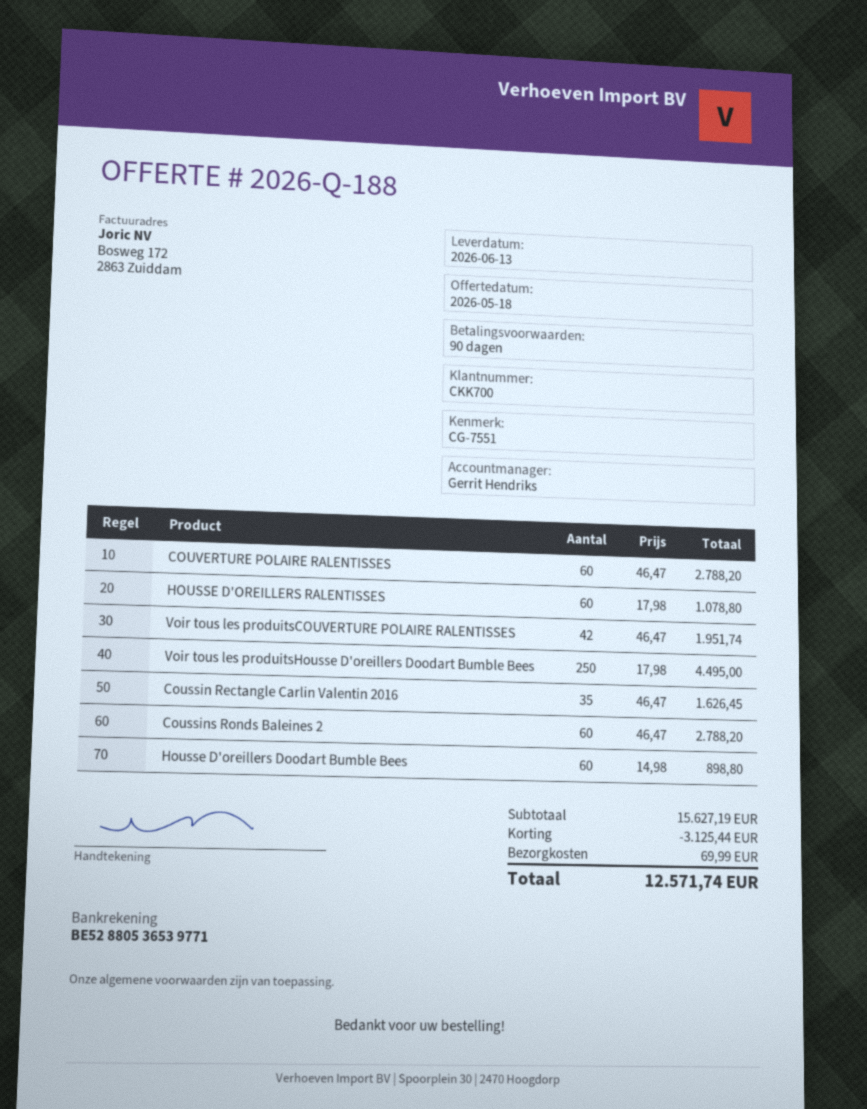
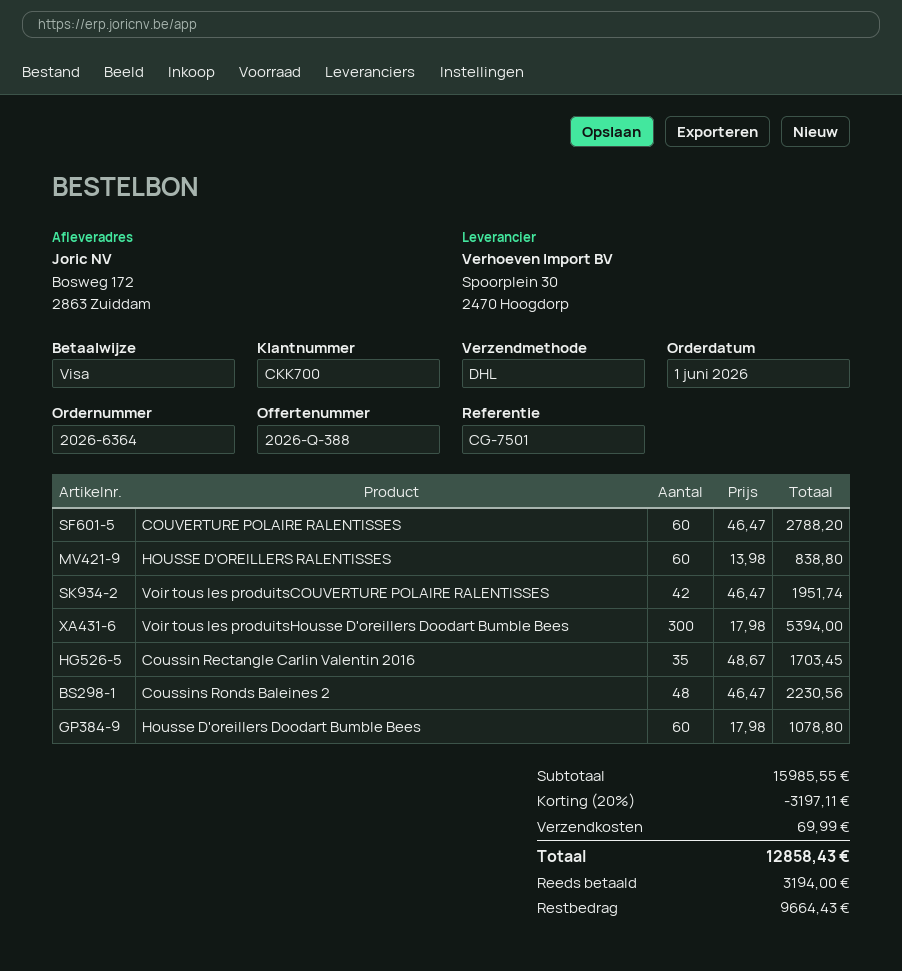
quote number: 2026-Q-188 -> 2026-Q-388
reference: CG-7551 -> CG-7501
HOUSSE D'OREILLERS RALENTISSES: 60 x 17.98 = 1078.80 -> 60 x 13.98 = 838.80
Voir tous les produitsHousse D'oreillers Doodart Bumble Bees: 250 x 17.98 = 4495.00 -> 300 x 17.98 = 5394.00
Coussin Rectangle Carlin Valentin 2016: 35 x 46.47 = 1626.45 -> 35 x 48.67 = 1703.45
Coussins Ronds Baleines 2: 60 x 46.47 = 2788.20 -> 48 x 46.47 = 2230.56
Housse D'oreillers Doodart Bumble Bees: 60 x 14.98 = 898.80 -> 60 x 17.98 = 1078.80
subtotal: 15627.19 -> 15985.55
discount: 3125.44 -> 3197.11
total: 12571.74 -> 12858.43

